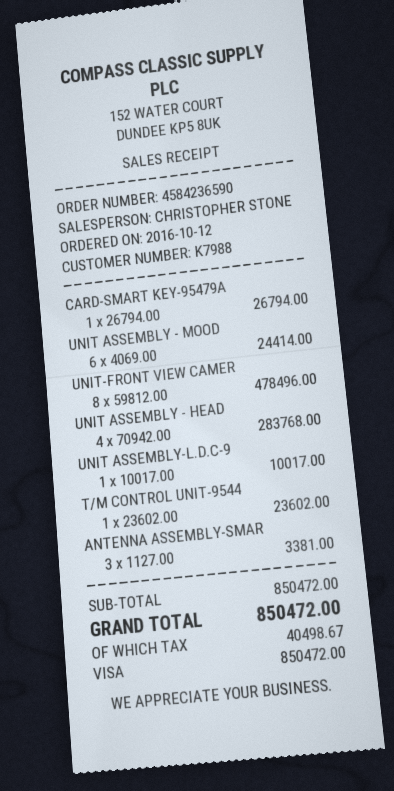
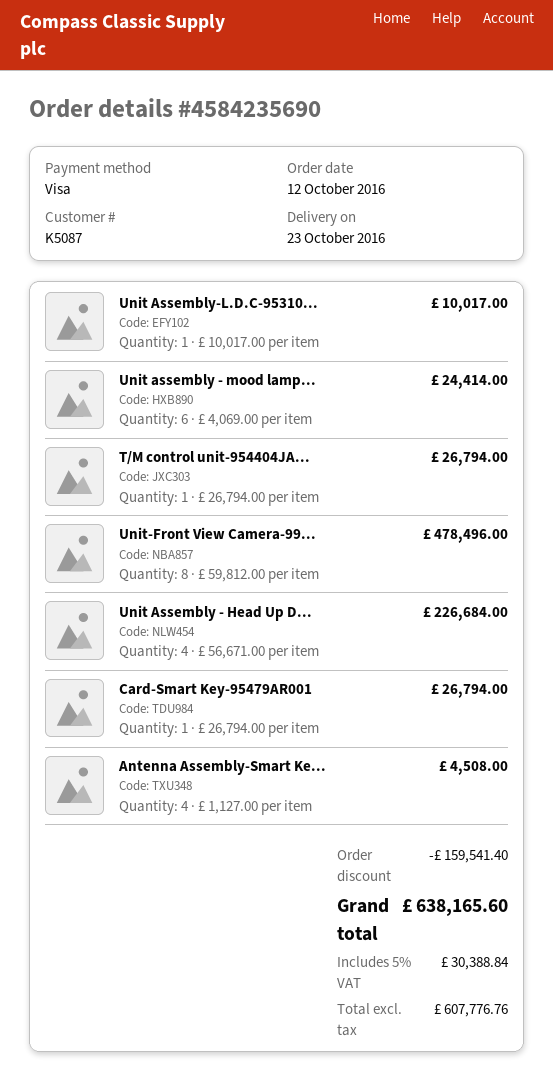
order number: 4584236590 -> 4584235690
customer number: K7988 -> K5087
UNIT ASSEMBLY - HEAD: 4 x 70942.00 = 283768.00 -> 4 x 56671.00 = 226684.00
T/M CONTROL UNIT-9544: 1 x 23602.00 = 23602.00 -> 1 x 26794.00 = 26794.00
ANTENNA ASSEMBLY-SMAR: 3 x 1127.00 = 3381.00 -> 4 x 1127.00 = 4508.00
discount: none -> 159541.40
tax: 40498.67 -> 30388.84
total: 850472.00 -> 638165.60

